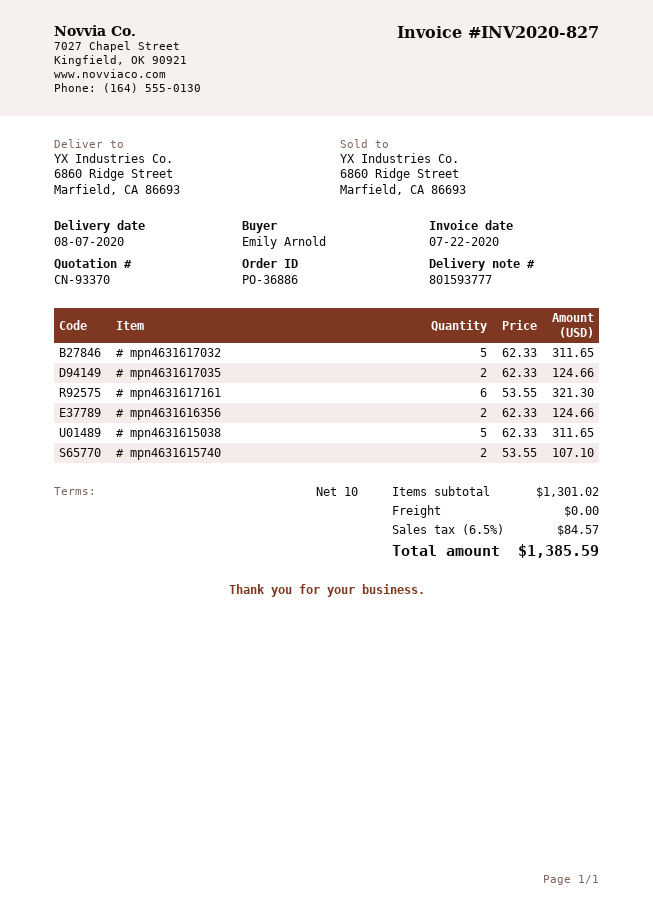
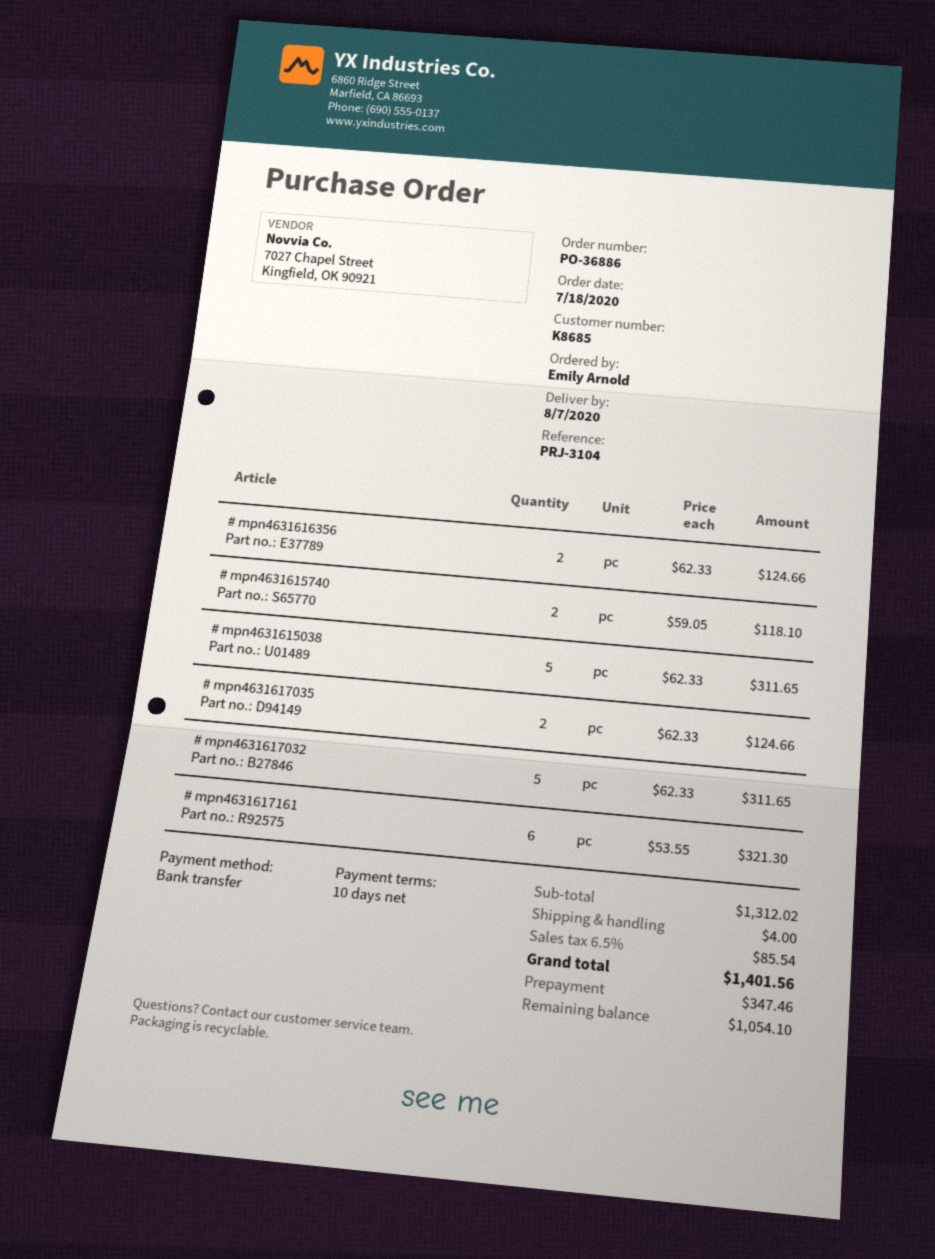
# mpn4631615740: 2 x 53.55 = 107.10 -> 2 x 59.05 = 118.10
subtotal: 1301.02 -> 1312.02
shipping: 0.00 -> 4.00
tax: 6.5% = 84.57 -> 6.5% = 85.54
total: 1385.59 -> 1401.56

